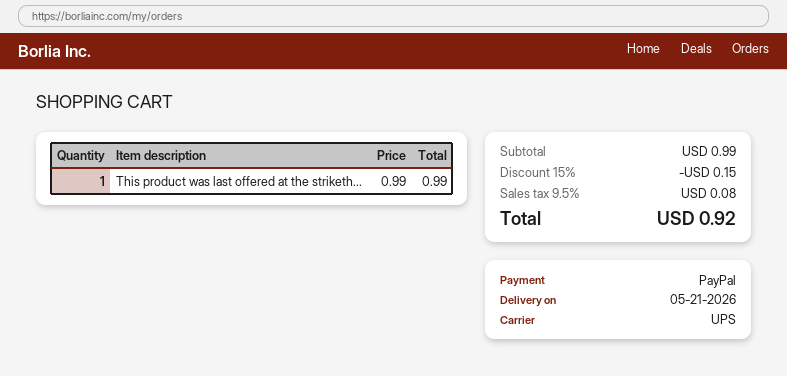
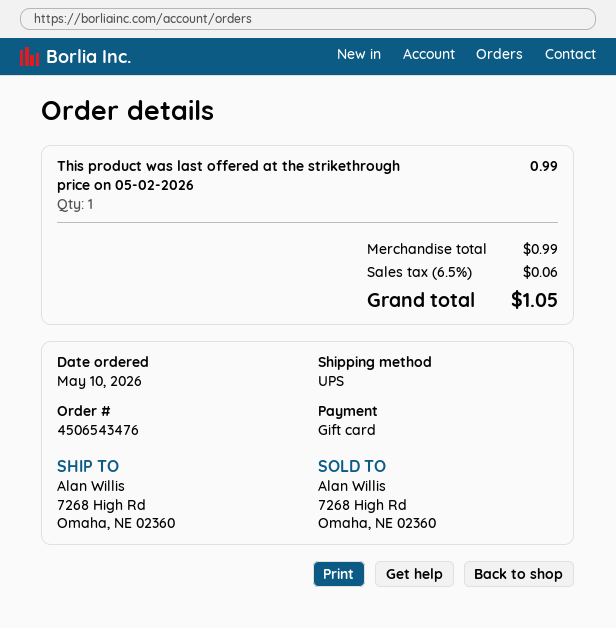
payment method: PayPal -> gift card
discount: 15% = 0.15 -> none
tax: 9.5% = 0.08 -> 6.5% = 0.06
total: 0.92 -> 1.05

